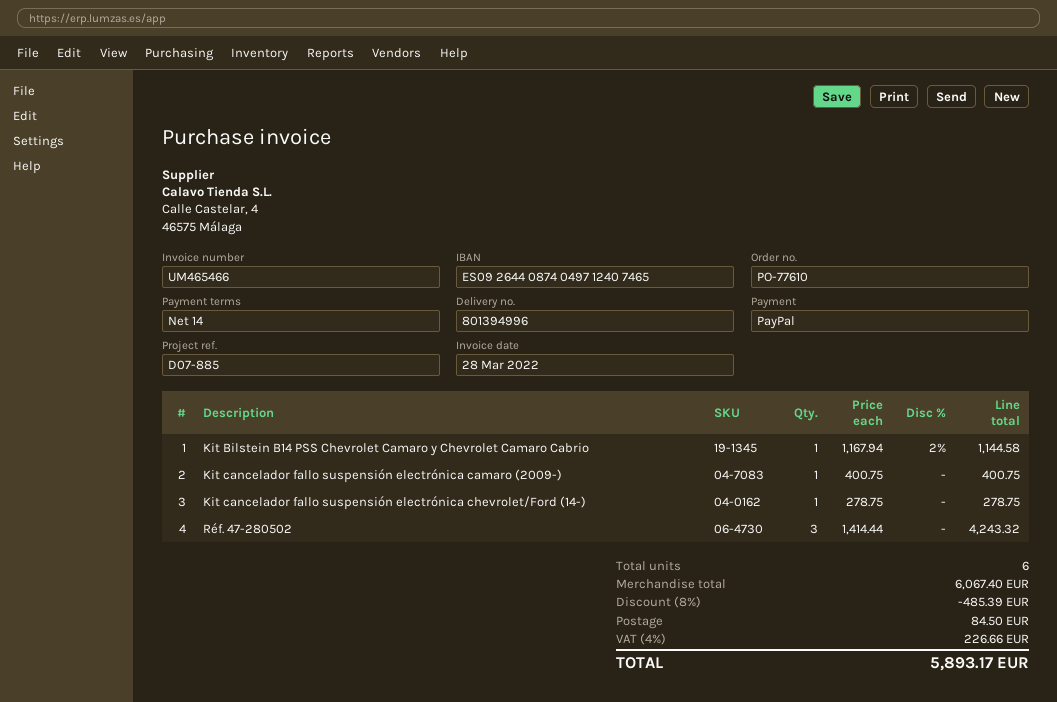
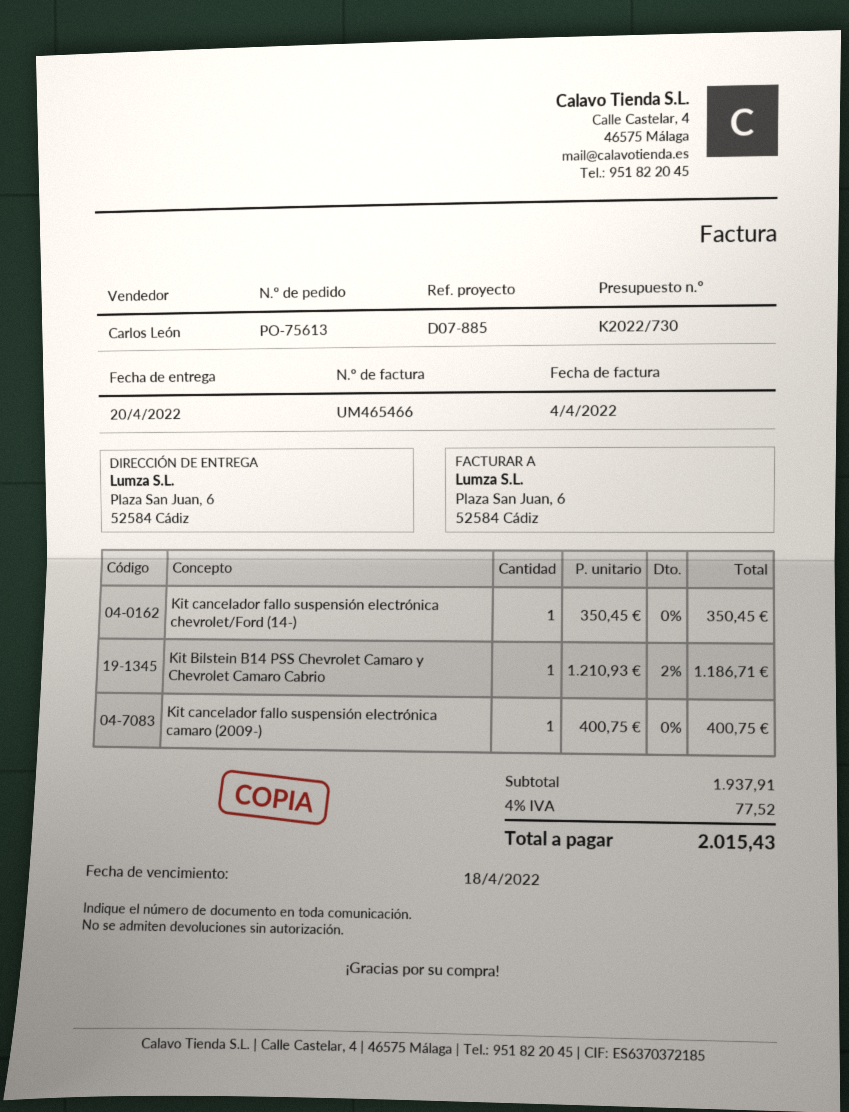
order number: PO-77610 -> PO-75613
invoice date: 2022-03-28 -> 2022-04-04
Kit Bilstein B14 PSS Chevrolet Camaro y Chevrolet Camaro Cabrio: 1 x 1167.94 - 2% = 1144.58 -> 1 x 1210.93 - 2% = 1186.71
Kit cancelador fallo suspensión electrónica chevrolet/Ford (14-): 1 x 278.75 = 278.75 -> 1 x 350.45 = 350.45
Réf. 47-280502: 3 x 1414.44 = 4243.32 -> none
subtotal: 6067.40 -> 1937.91
discount: 8% = 485.39 -> none
shipping: 84.50 -> none
tax: 4% = 226.66 -> 4% = 77.52
total: 5893.17 -> 2015.43

